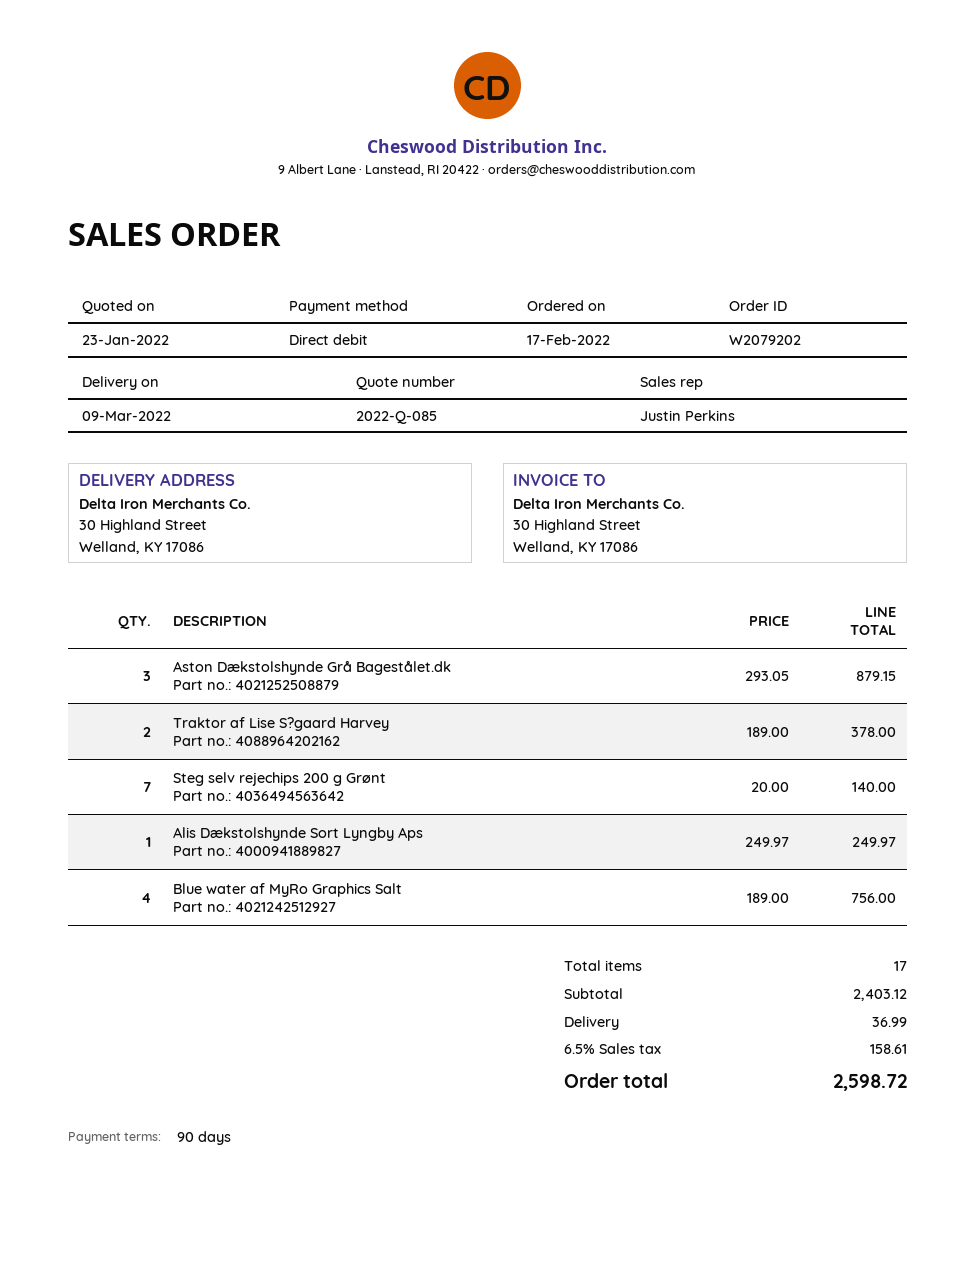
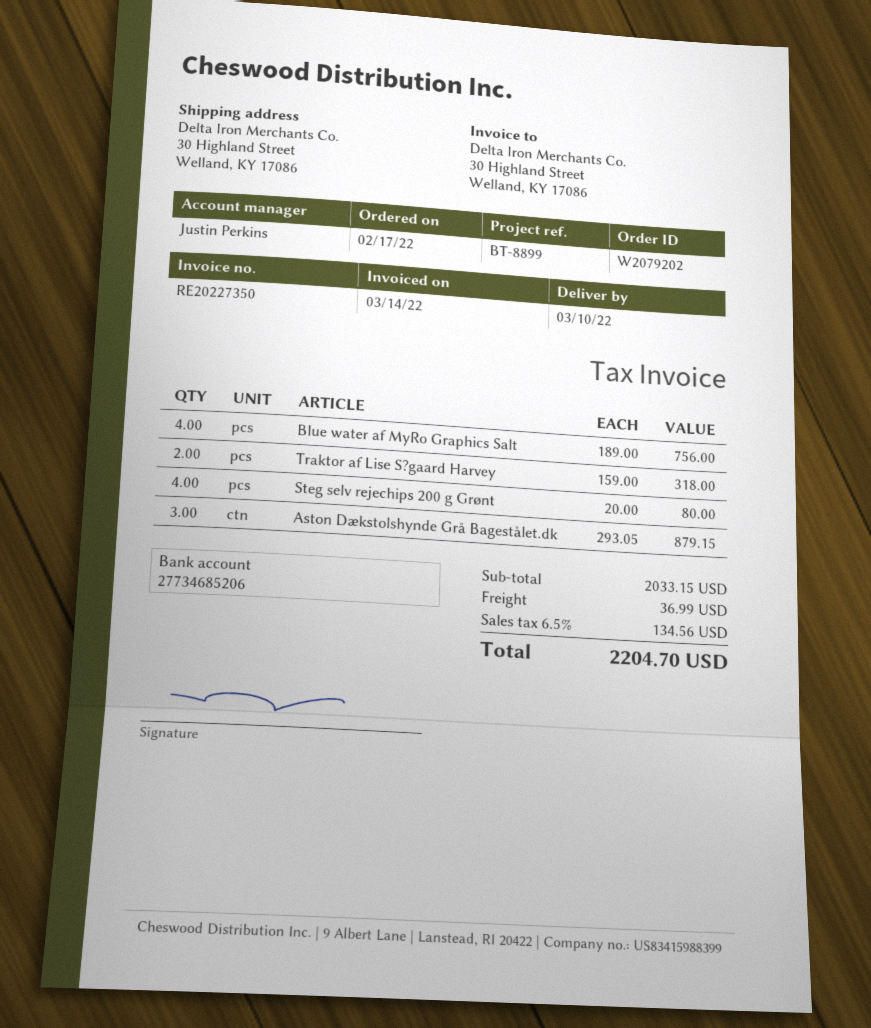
delivery date: 2022-03-09 -> 2022-03-10
Traktor af Lise S?gaard Harvey: 2 x 189.00 = 378.00 -> 2 x 159.00 = 318.00
Steg selv rejechips 200 g Grønt: 7 x 20.00 = 140.00 -> 4 x 20.00 = 80.00
Alis Dækstolshynde Sort Lyngby Aps: 1 x 249.97 = 249.97 -> none
subtotal: 2403.12 -> 2033.15
tax: 6.5% = 158.61 -> 6.5% = 134.56
total: 2598.72 -> 2204.70

